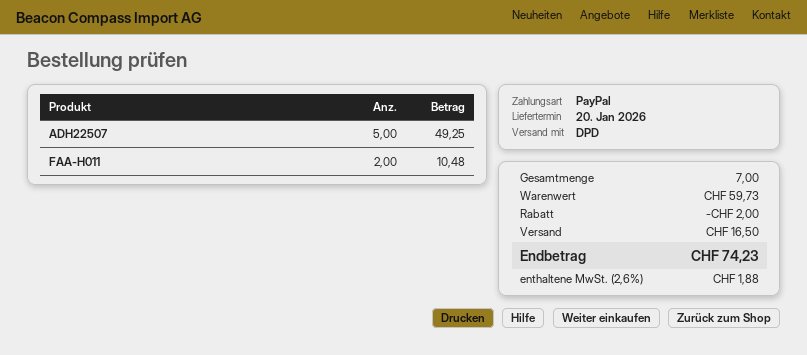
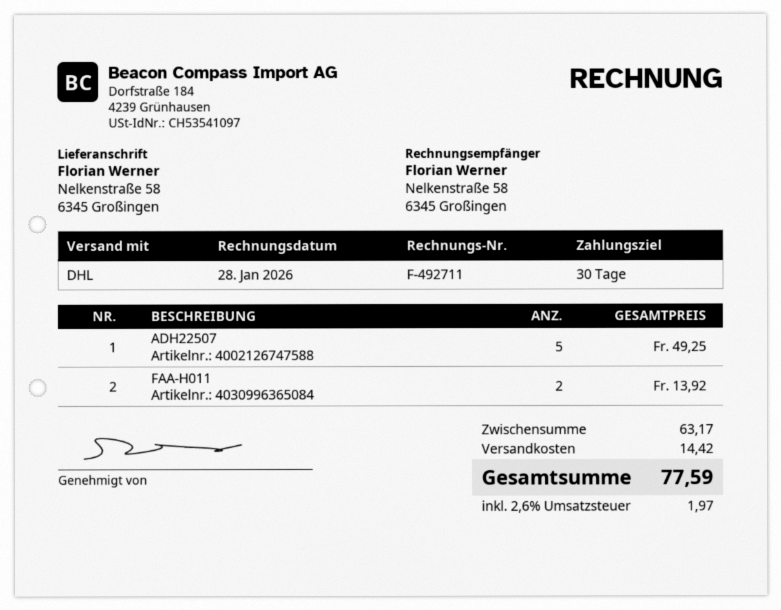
shipping method: DPD -> DHL
FAA-H011: 2 for 10.48 -> 2 for 13.92
subtotal: 59.73 -> 63.17
discount: 2.00 -> none
shipping: 16.50 -> 14.42
tax: 2.6% = 1.88 -> 2.6% = 1.97
total: 74.23 -> 77.59

